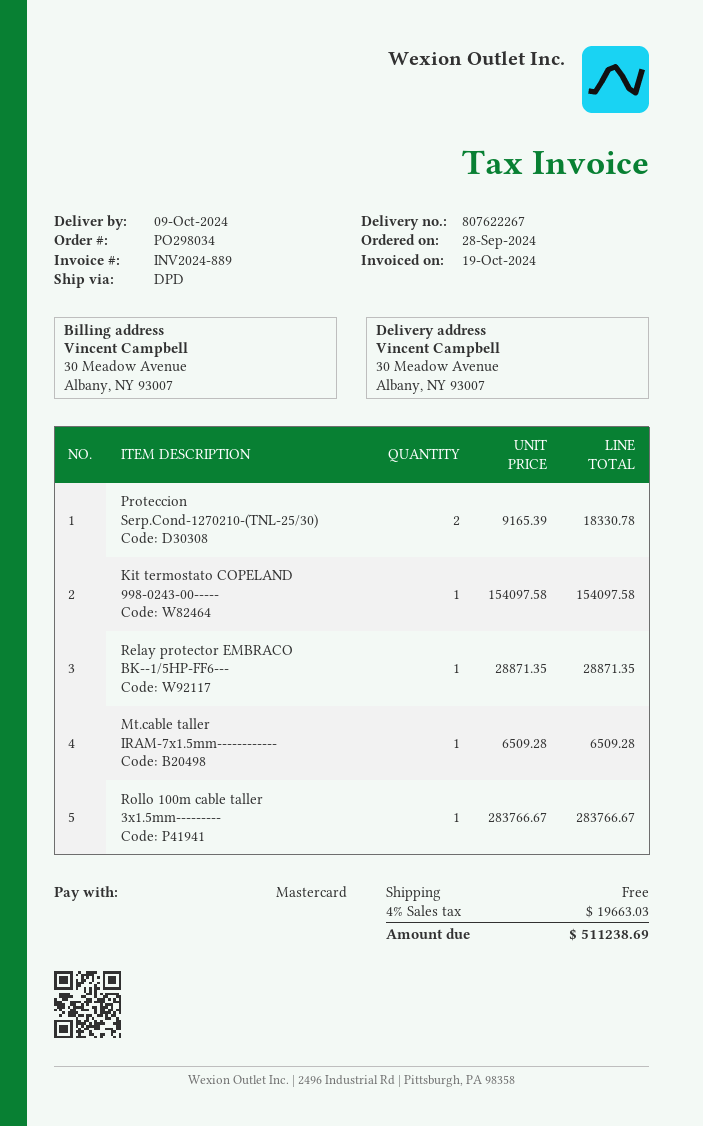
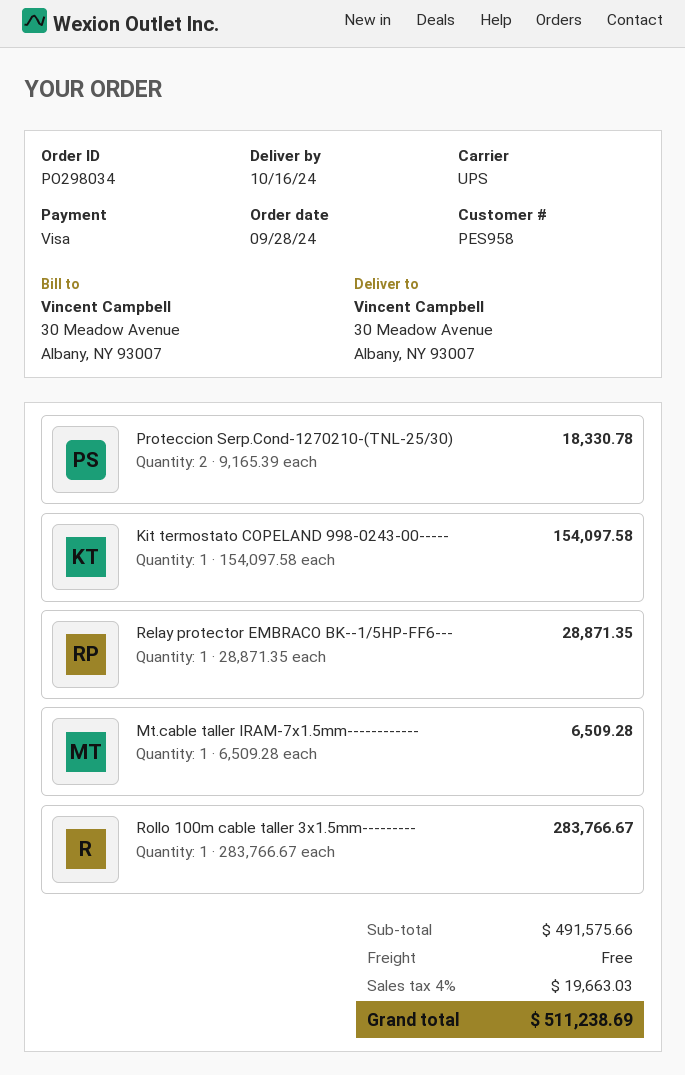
delivery date: 2024-10-09 -> 2024-10-16
payment method: Mastercard -> Visa
shipping method: DPD -> UPS

